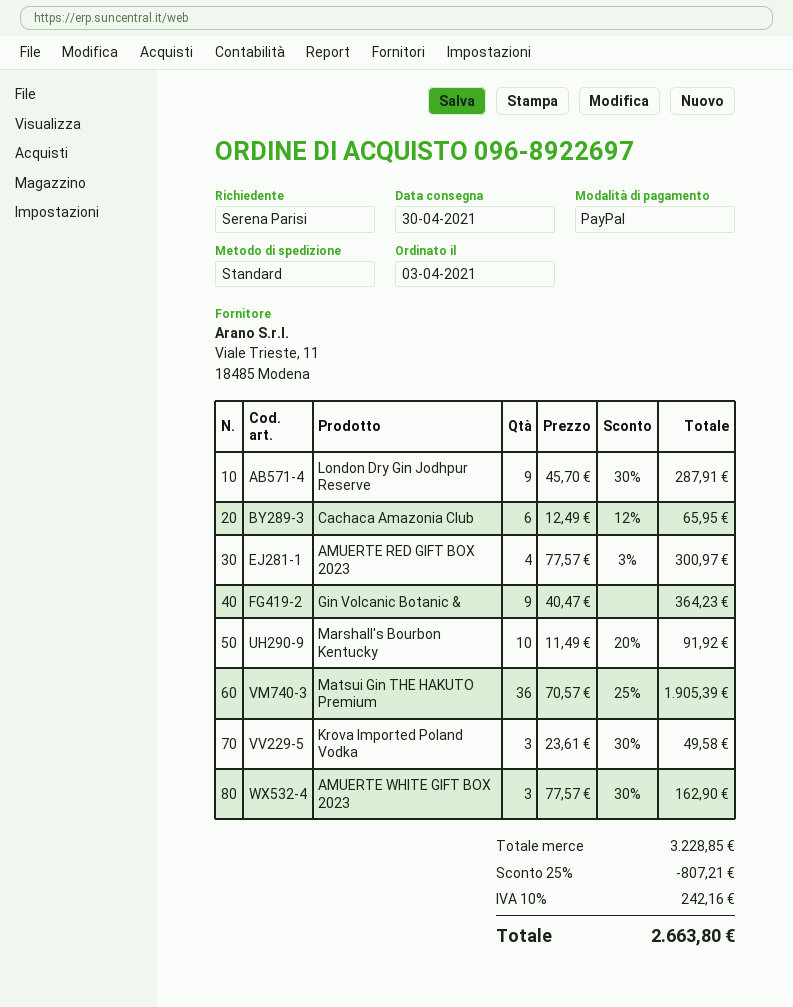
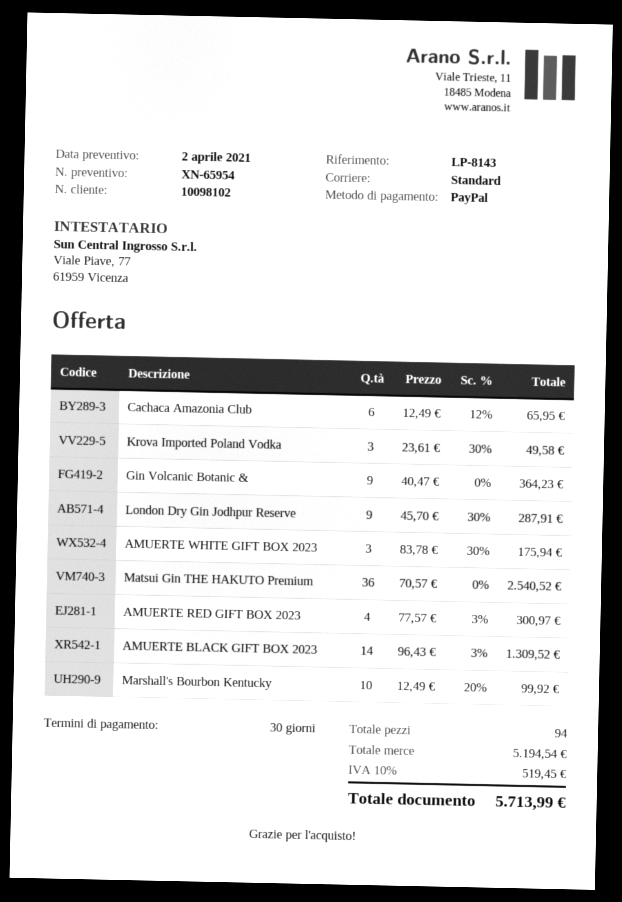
Marshall's Bourbon Kentucky: 10 x 11.49 - 20% = 91.92 -> 10 x 12.49 - 20% = 99.92
Matsui Gin THE HAKUTO Premium: 36 x 70.57 - 25% = 1905.39 -> 36 x 70.57 = 2540.52
AMUERTE WHITE GIFT BOX 2023: 3 x 77.57 - 30% = 162.90 -> 3 x 83.78 - 30% = 175.94
AMUERTE BLACK GIFT BOX 2023: none -> 14 x 96.43 - 3% = 1309.52
subtotal: 3228.85 -> 5194.54
discount: 25% = 807.21 -> none
tax: 10% = 242.16 -> 10% = 519.45
total: 2663.80 -> 5713.99

